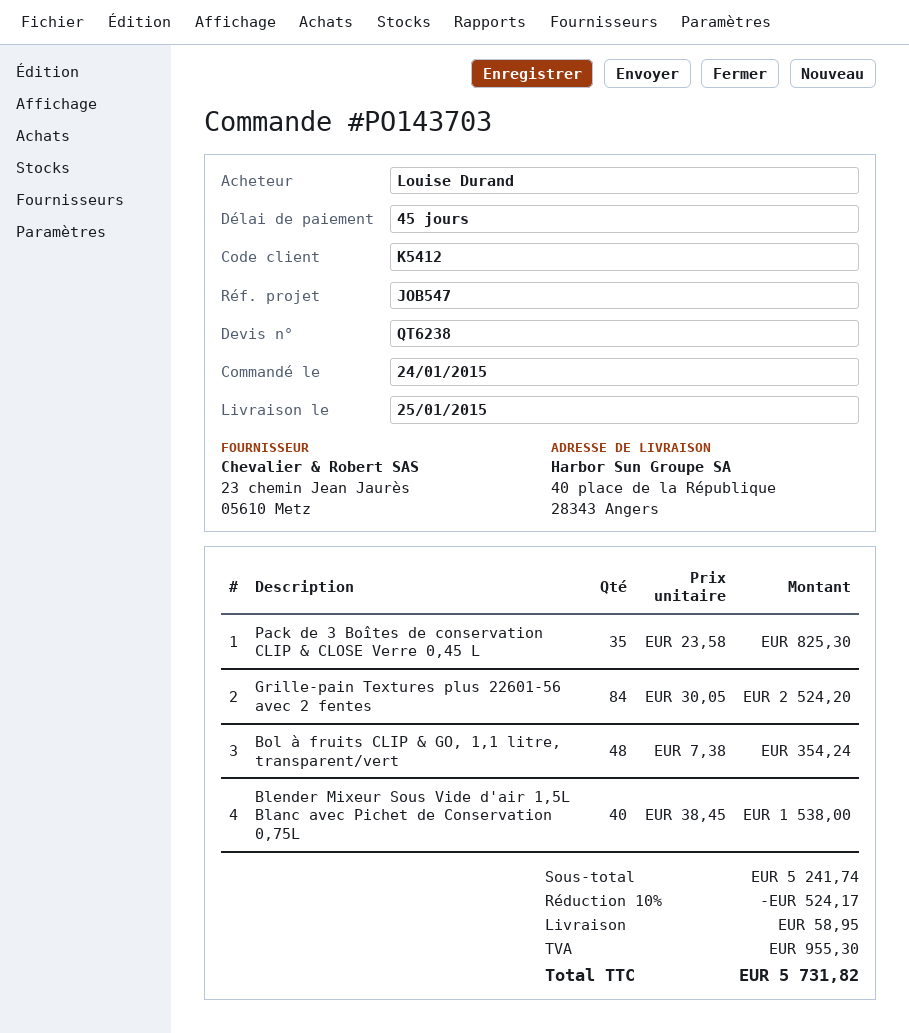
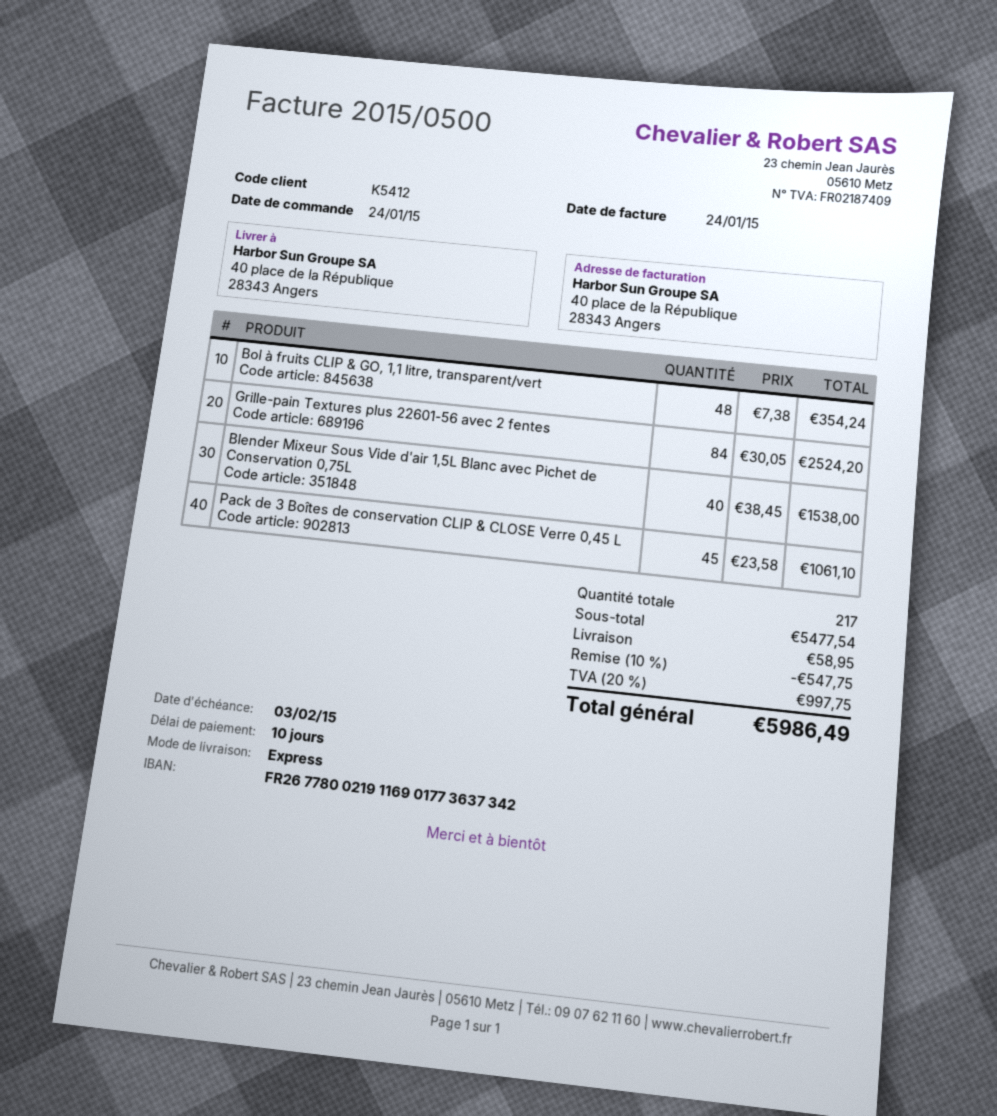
payment terms: 45 days -> 10 days
Pack de 3 Boîtes de conservation CLIP & CLOSE Verre 0,45 L: 35 x 23.58 = 825.30 -> 45 x 23.58 = 1061.10
subtotal: 5241.74 -> 5477.54
discount: 10% = 524.17 -> 10% = 547.75
tax: 955.30 -> 997.75
total: 5731.82 -> 5986.49

